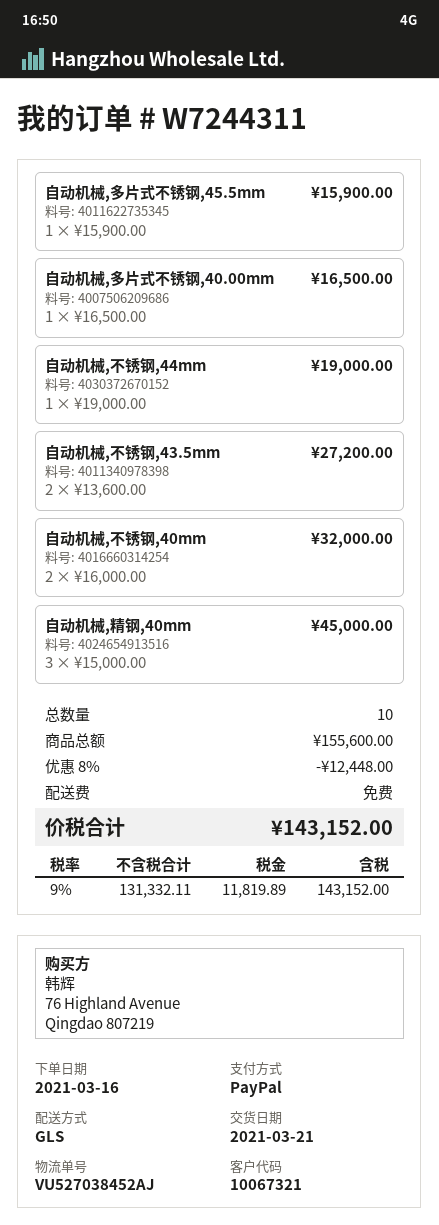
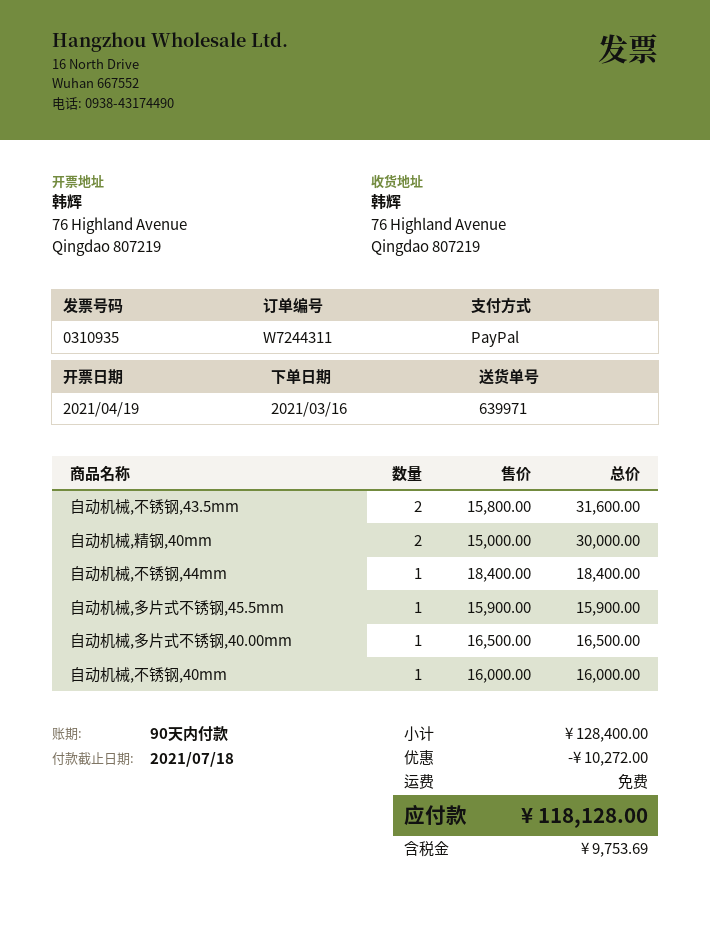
自动机械,不锈钢,44mm: 1 x 19000.00 = 19000.00 -> 1 x 18400.00 = 18400.00
自动机械,不锈钢,43.5mm: 2 x 13600.00 = 27200.00 -> 2 x 15800.00 = 31600.00
自动机械,不锈钢,40mm: 2 x 16000.00 = 32000.00 -> 1 x 16000.00 = 16000.00
自动机械,精钢,40mm: 3 x 15000.00 = 45000.00 -> 2 x 15000.00 = 30000.00
subtotal: 155600.00 -> 128400.00
discount: 12448.00 -> 10272.00
tax: 11819.89 -> 9753.69
total: 143152.00 -> 118128.00

